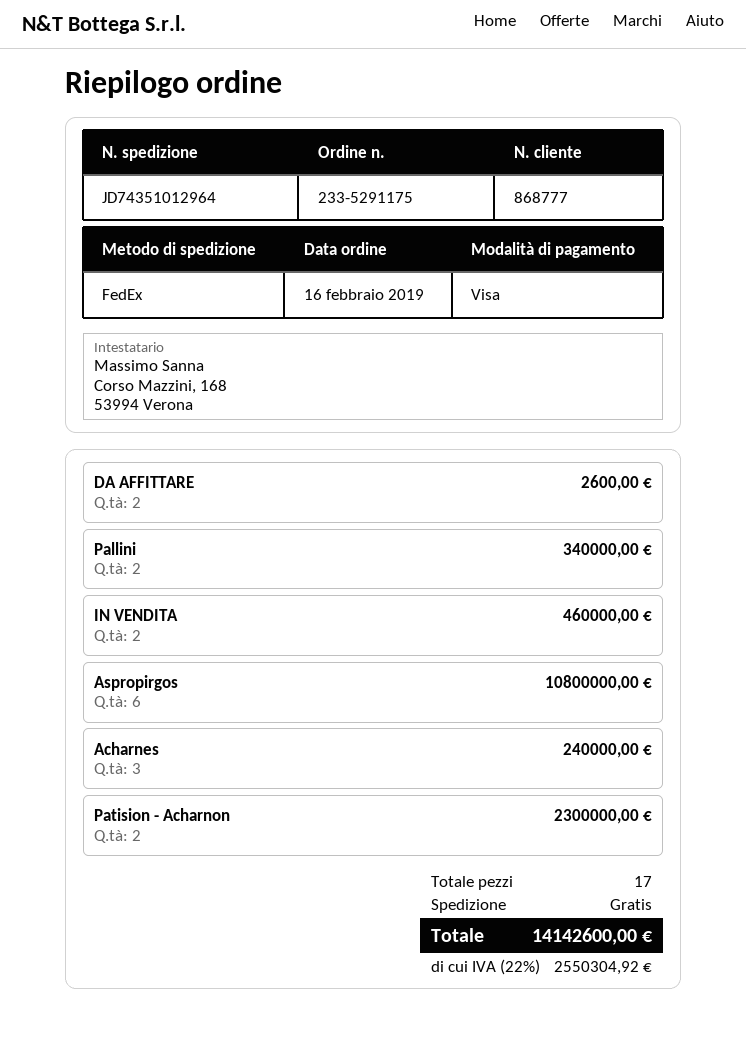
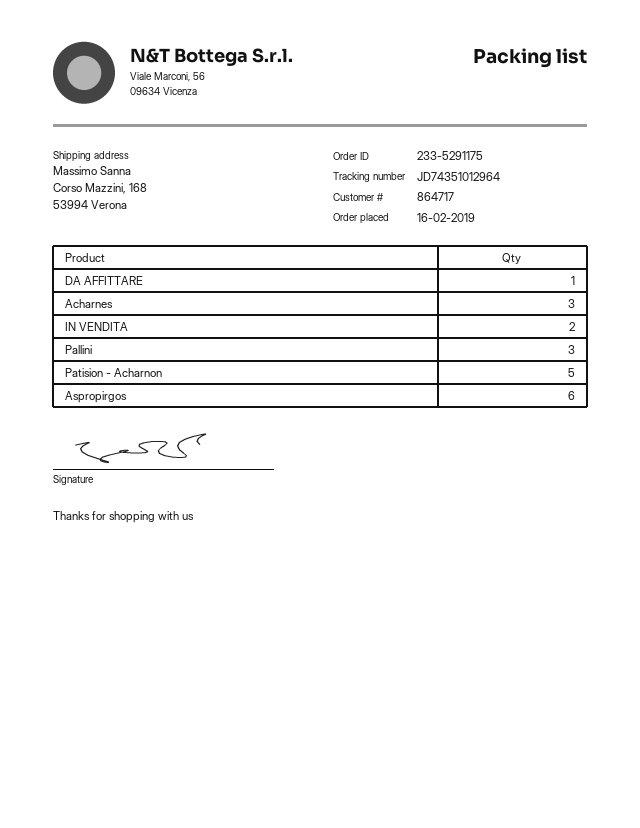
customer number: 868777 -> 864717
DA AFFITTARE: 2 -> 1
Pallini: 2 -> 3
Patision - Acharnon: 2 -> 5

